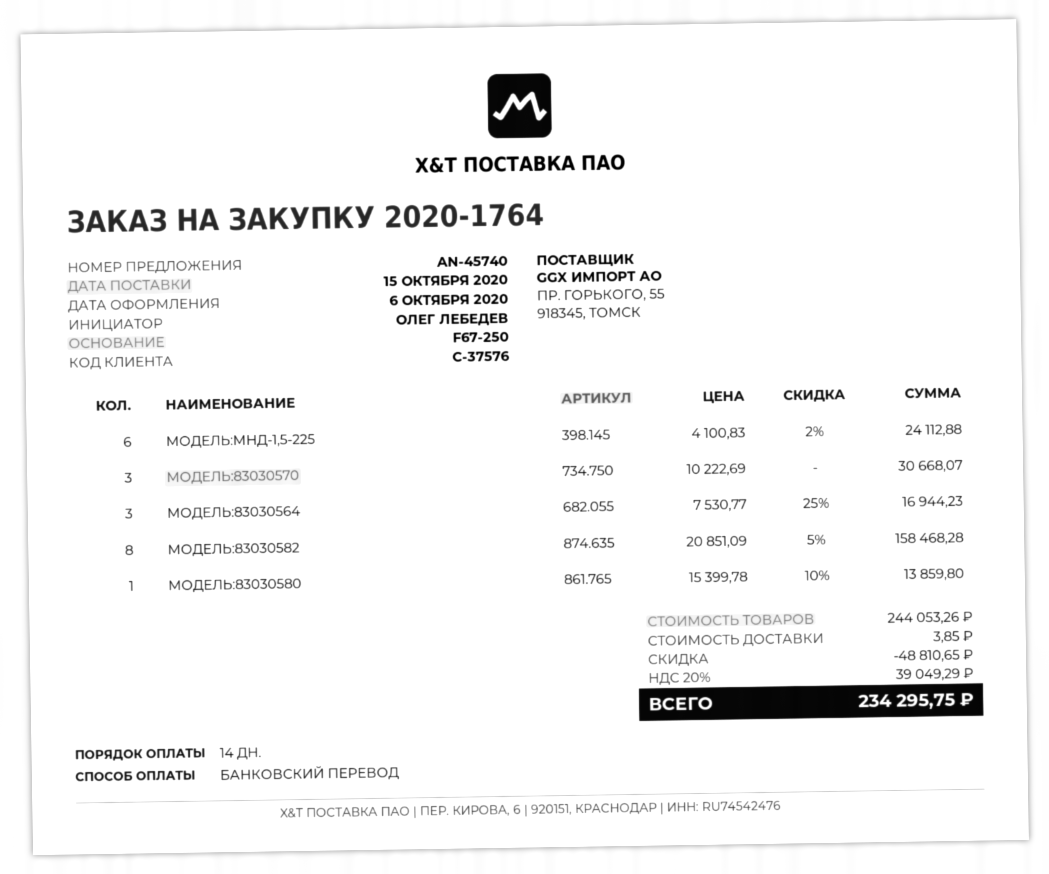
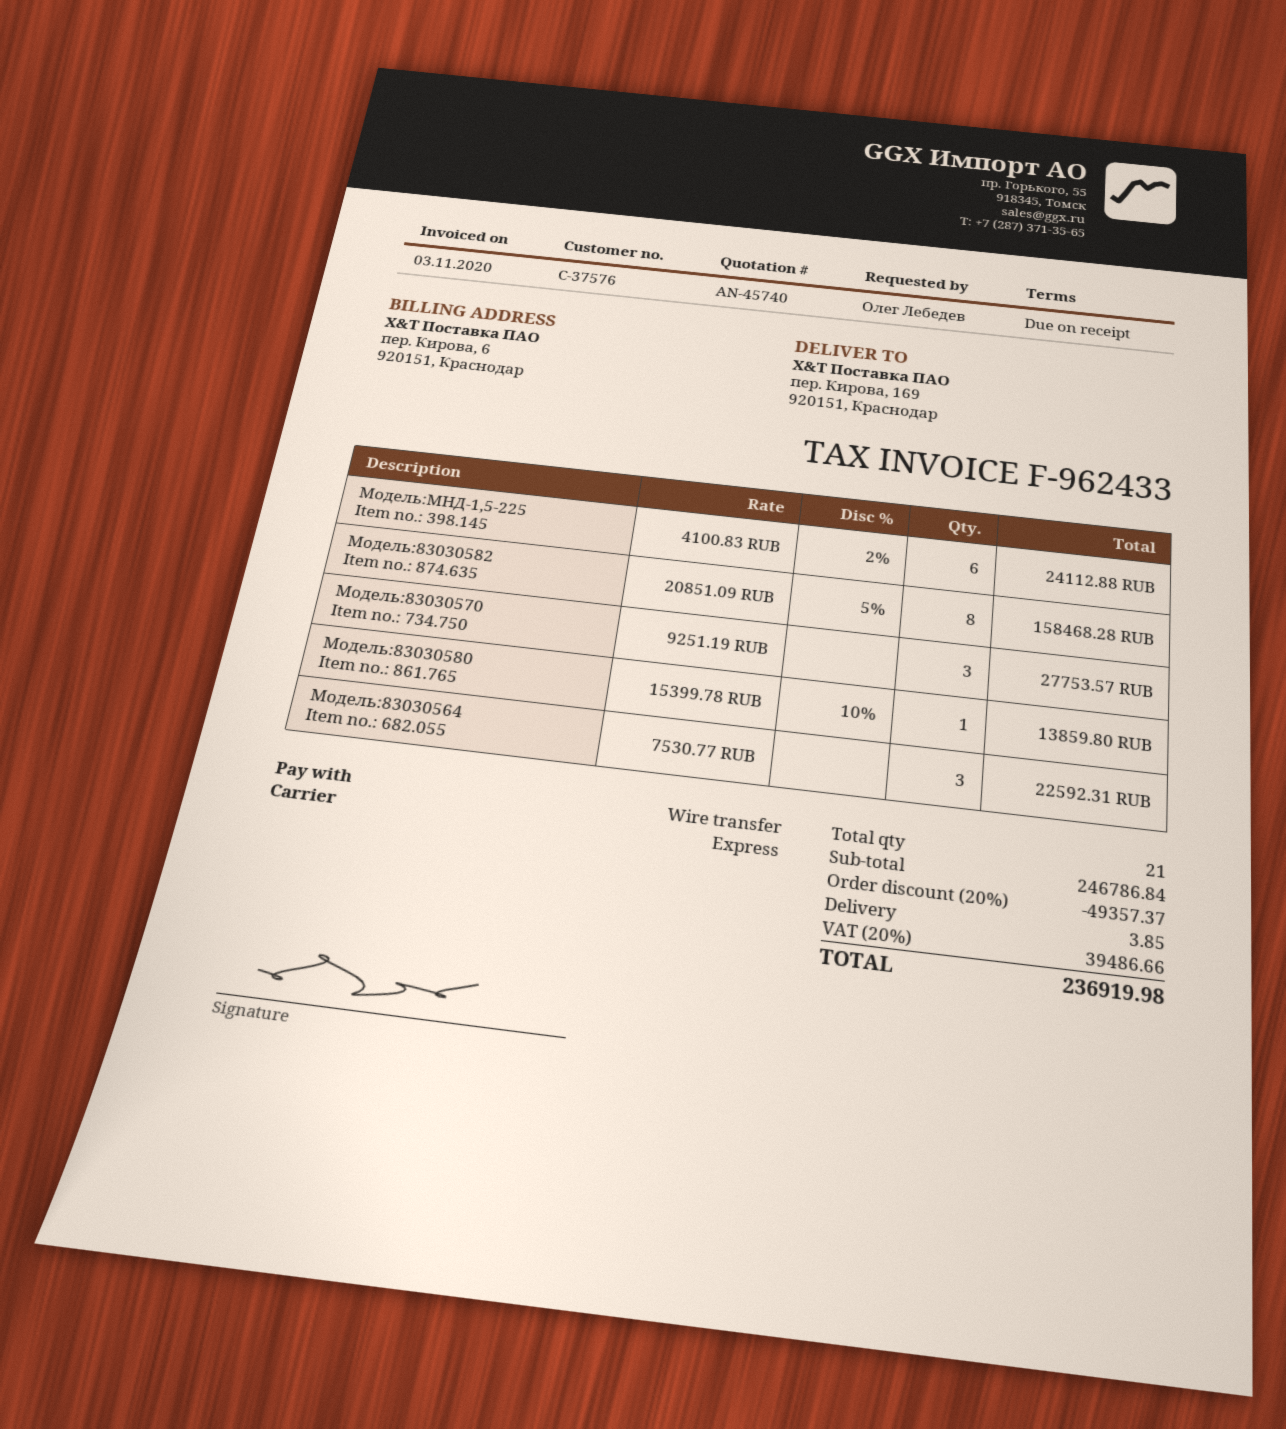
payment terms: 14 days -> on receipt
МОДЕЛЬ:83030570: 3 x 10222.69 = 30668.07 -> 3 x 9251.19 = 27753.57
МОДЕЛЬ:83030564: 3 x 7530.77 - 25% = 16944.23 -> 3 x 7530.77 = 22592.31
subtotal: 244053.26 -> 246786.84
discount: 48810.65 -> 49357.37
tax: 20% = 39049.29 -> 20% = 39486.66
total: 234295.75 -> 236919.98

